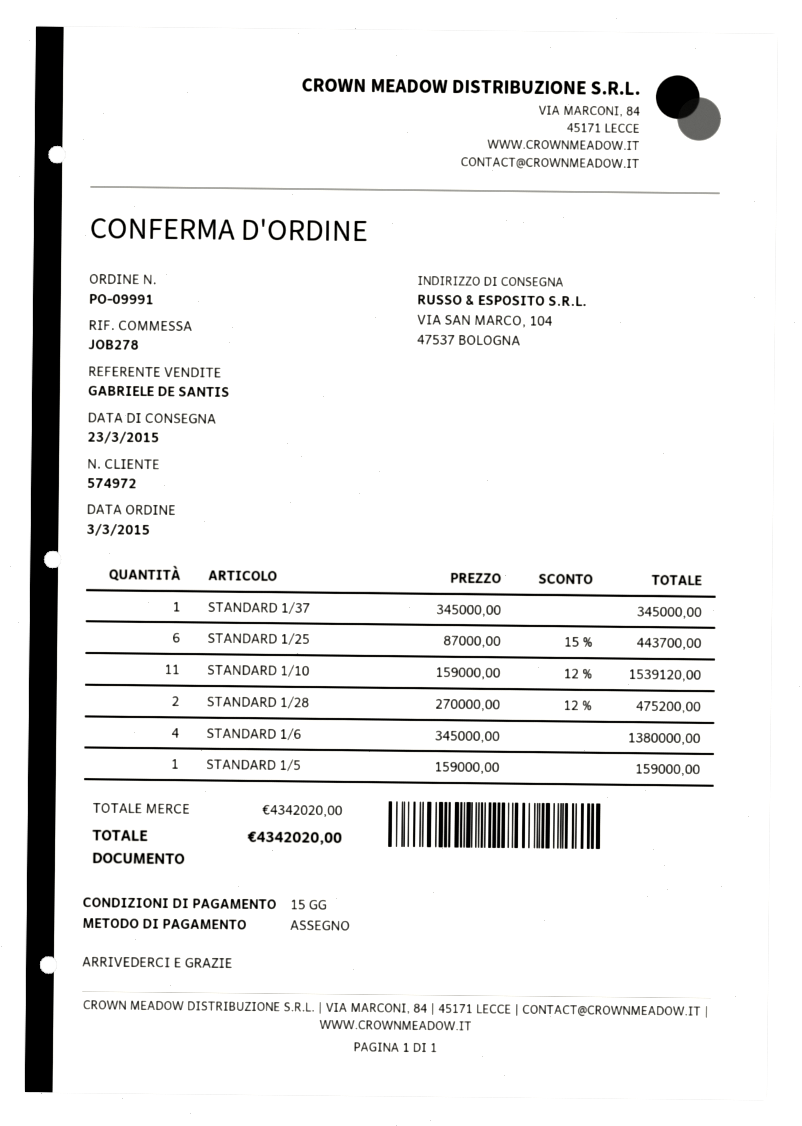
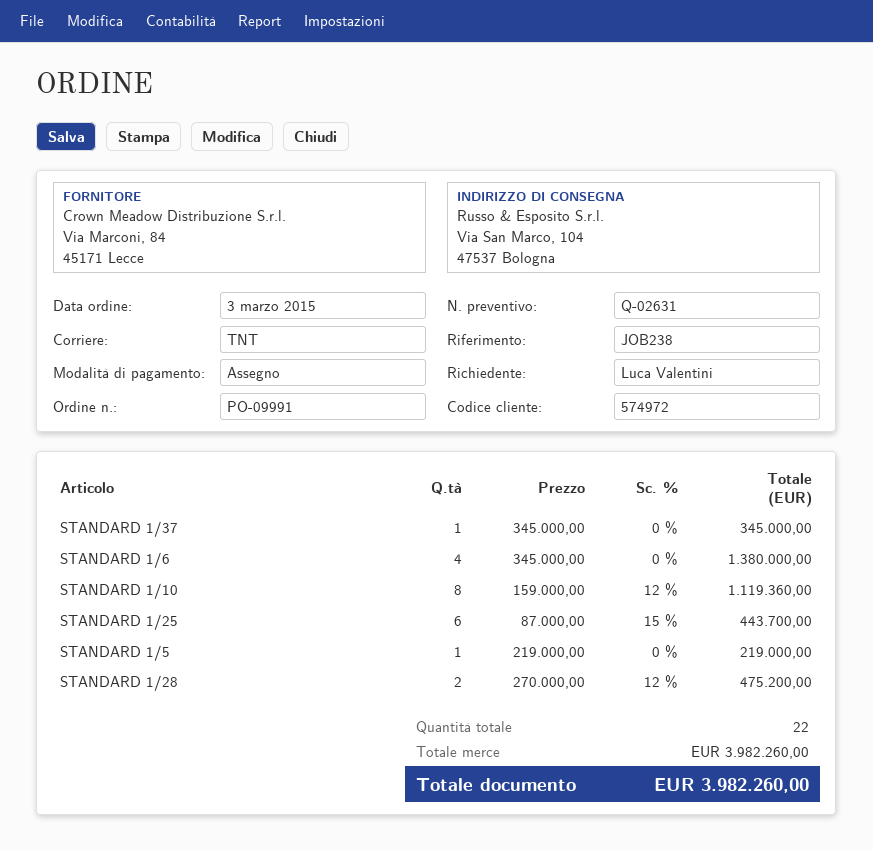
reference: JOB278 -> JOB238
STANDARD 1/10: 11 x 159000.00 - 12% = 1539120.00 -> 8 x 159000.00 - 12% = 1119360.00
STANDARD 1/5: 1 x 159000.00 = 159000.00 -> 1 x 219000.00 = 219000.00
subtotal: 4342020.00 -> 3982260.00
total: 4342020.00 -> 3982260.00

